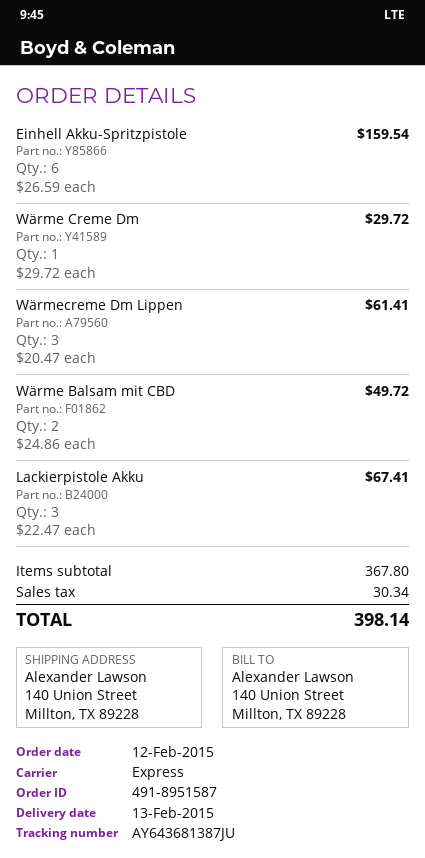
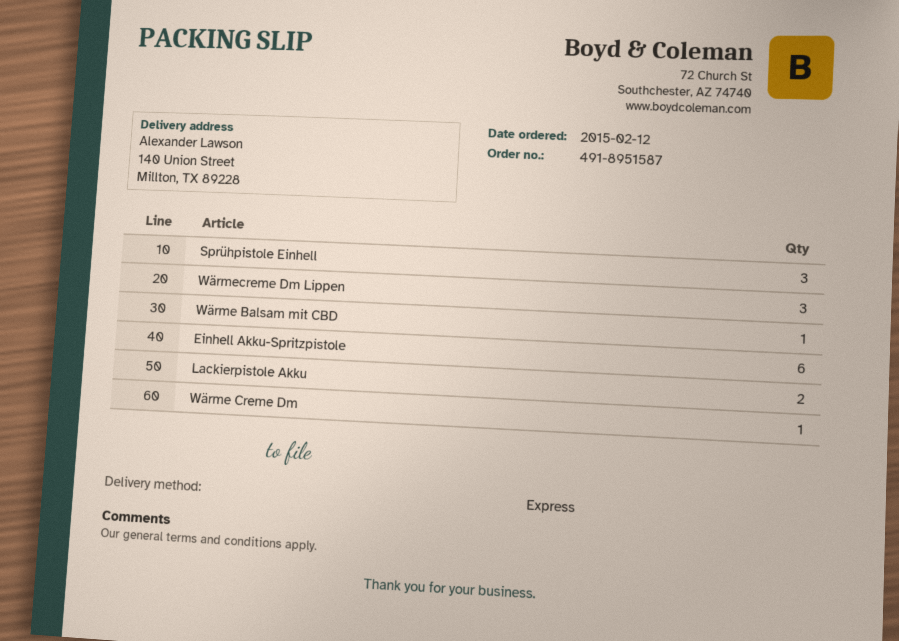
Wärme Balsam mit CBD: 2 -> 1
Lackierpistole Akku: 3 -> 2
Sprühpistole Einhell: none -> 3

